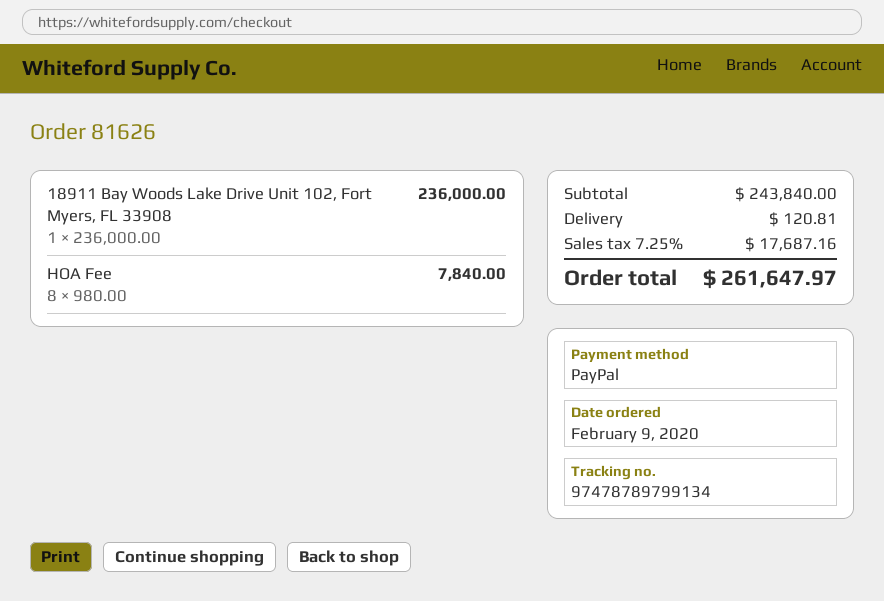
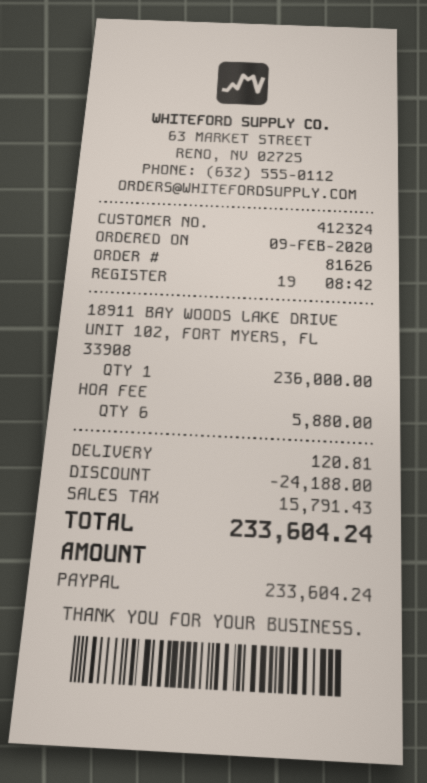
HOA Fee: 8 for 7840.00 -> 6 for 5880.00
discount: none -> 24188.00
tax: 17687.16 -> 15791.43
total: 261647.97 -> 233604.24

